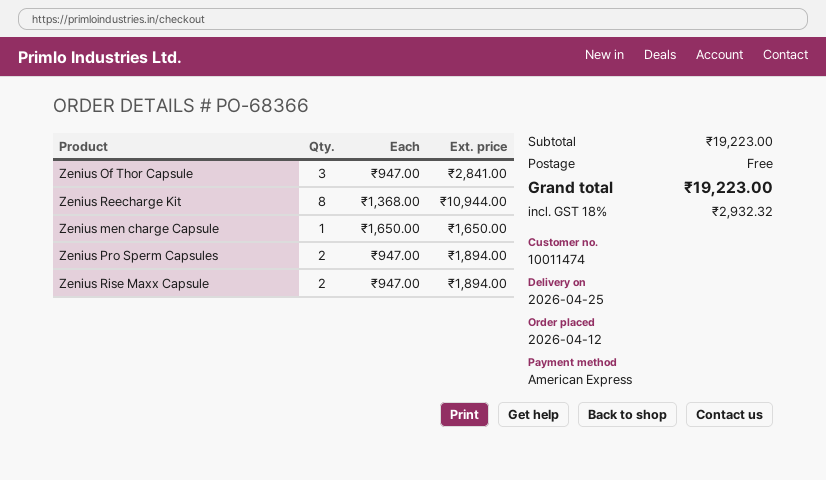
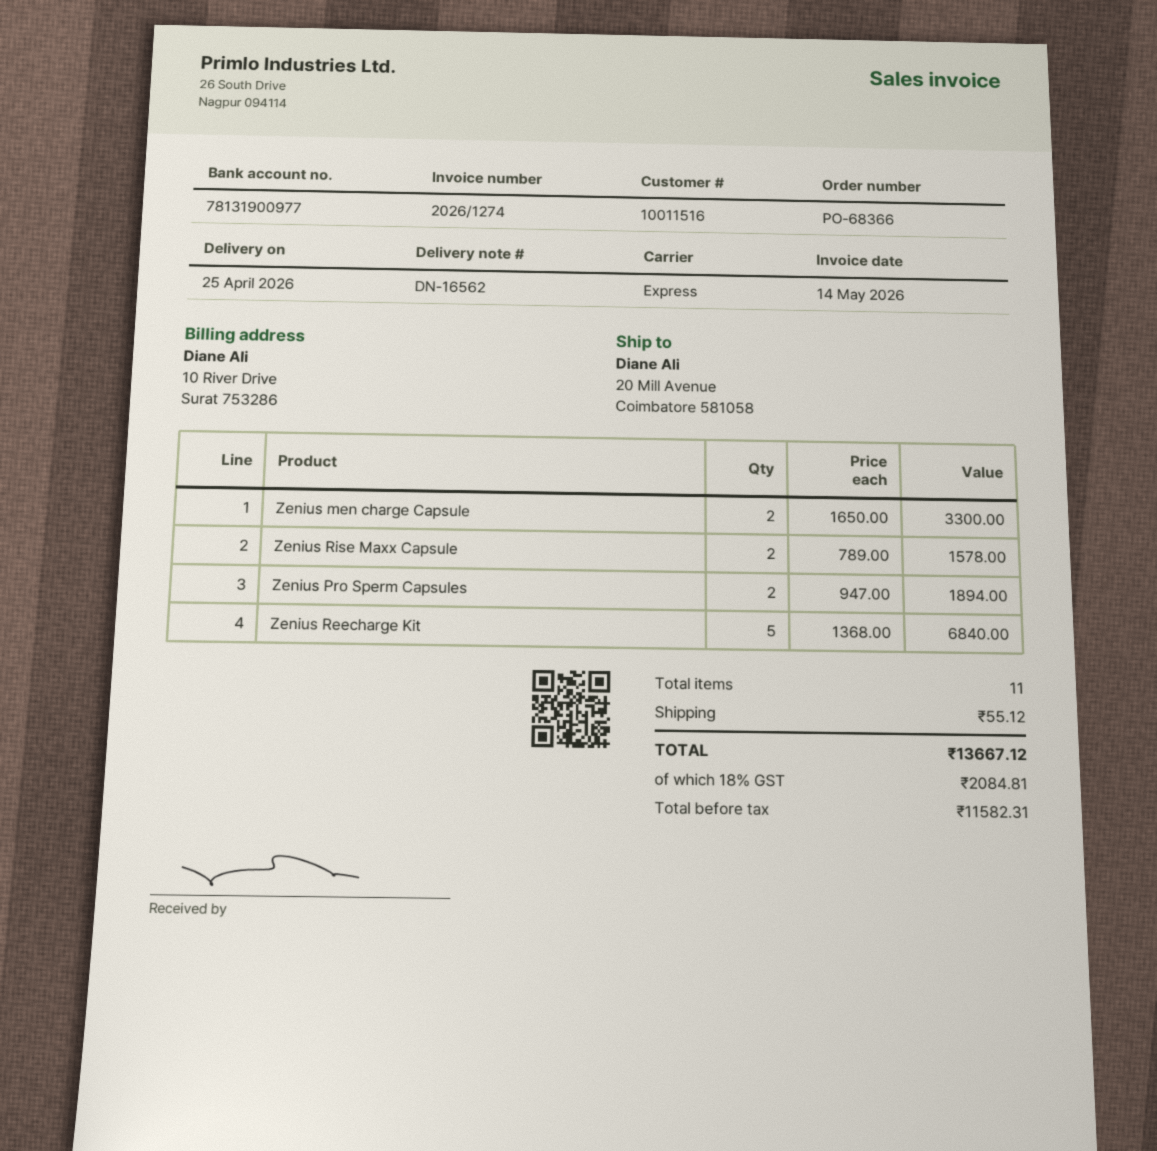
customer number: 10011474 -> 10011516
Zenius Of Thor Capsule: 3 x 947.00 = 2841.00 -> none
Zenius Reecharge Kit: 8 x 1368.00 = 10944.00 -> 5 x 1368.00 = 6840.00
Zenius men charge Capsule: 1 x 1650.00 = 1650.00 -> 2 x 1650.00 = 3300.00
Zenius Rise Maxx Capsule: 2 x 947.00 = 1894.00 -> 2 x 789.00 = 1578.00
shipping: 0.00 -> 55.12
tax: 18% = 2932.32 -> 18% = 2084.81
total: 19223.00 -> 13667.12

